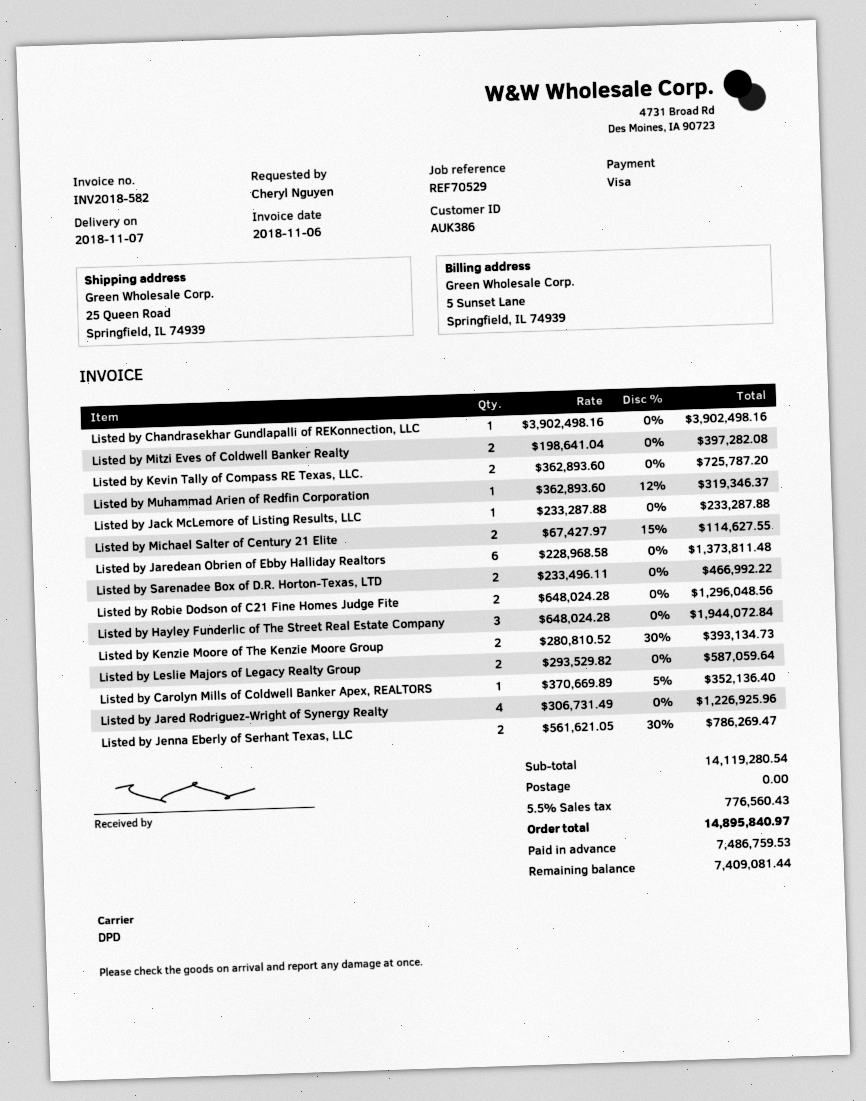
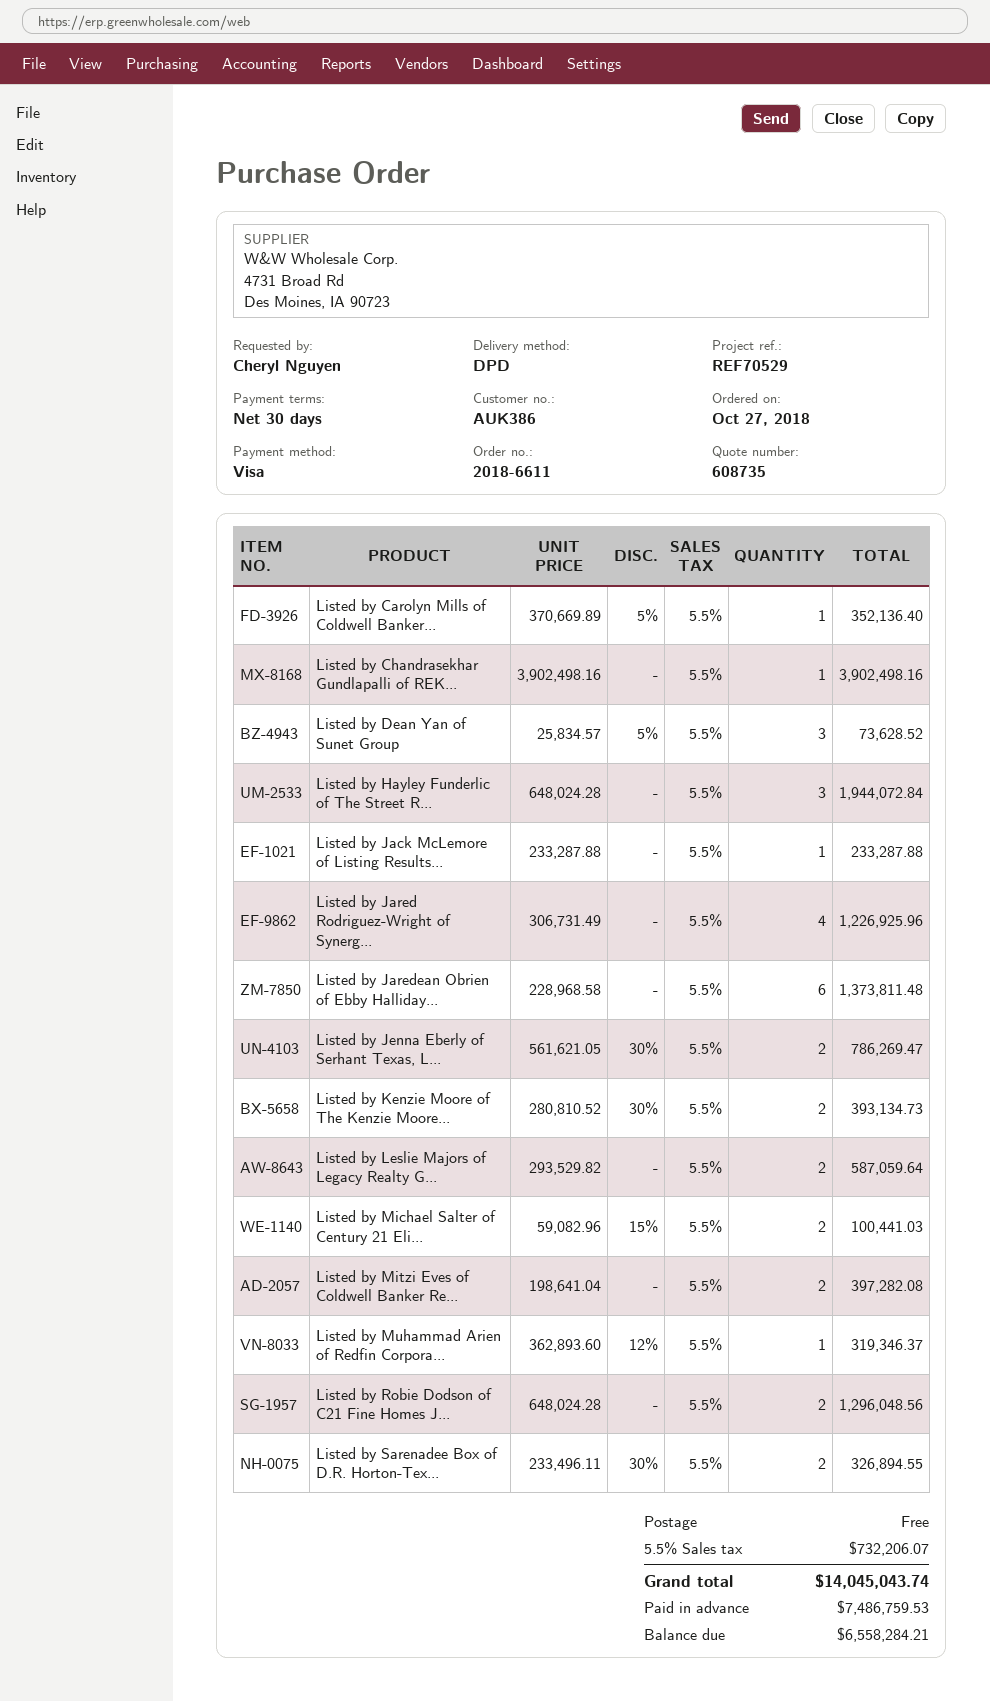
Listed by Kevin Tally of Compass RE Texas, LLC.: 2 x 362893.60 = 725787.20 -> none
Listed by Michael Salter of Century 21 Elite: 2 x 67427.97 - 15% = 114627.55 -> 2 x 59082.96 - 15% = 100441.03
Listed by Sarenadee Box of D.R. Horton-Texas, LTD: 2 x 233496.11 = 466992.22 -> 2 x 233496.11 - 30% = 326894.55
Listed by Dean Yan of Sunet Group: none -> 3 x 25834.57 - 5% = 73628.52
tax: 5.5% = 776560.43 -> 5.5% = 732206.07
total: 14895840.97 -> 14045043.74
balance: 7409081.44 -> 6558284.21

